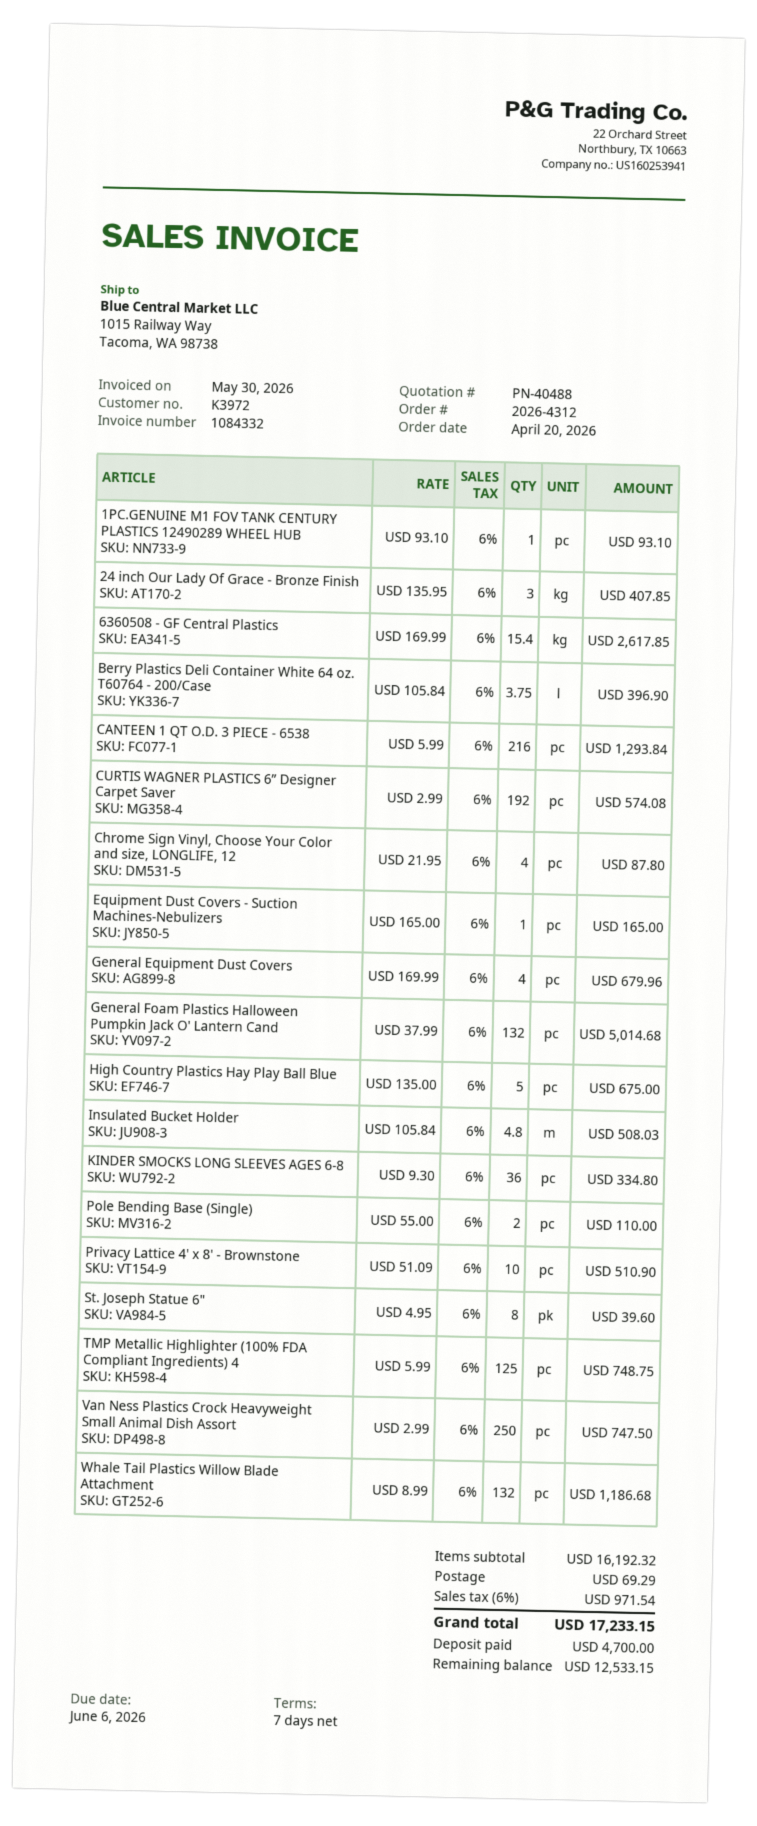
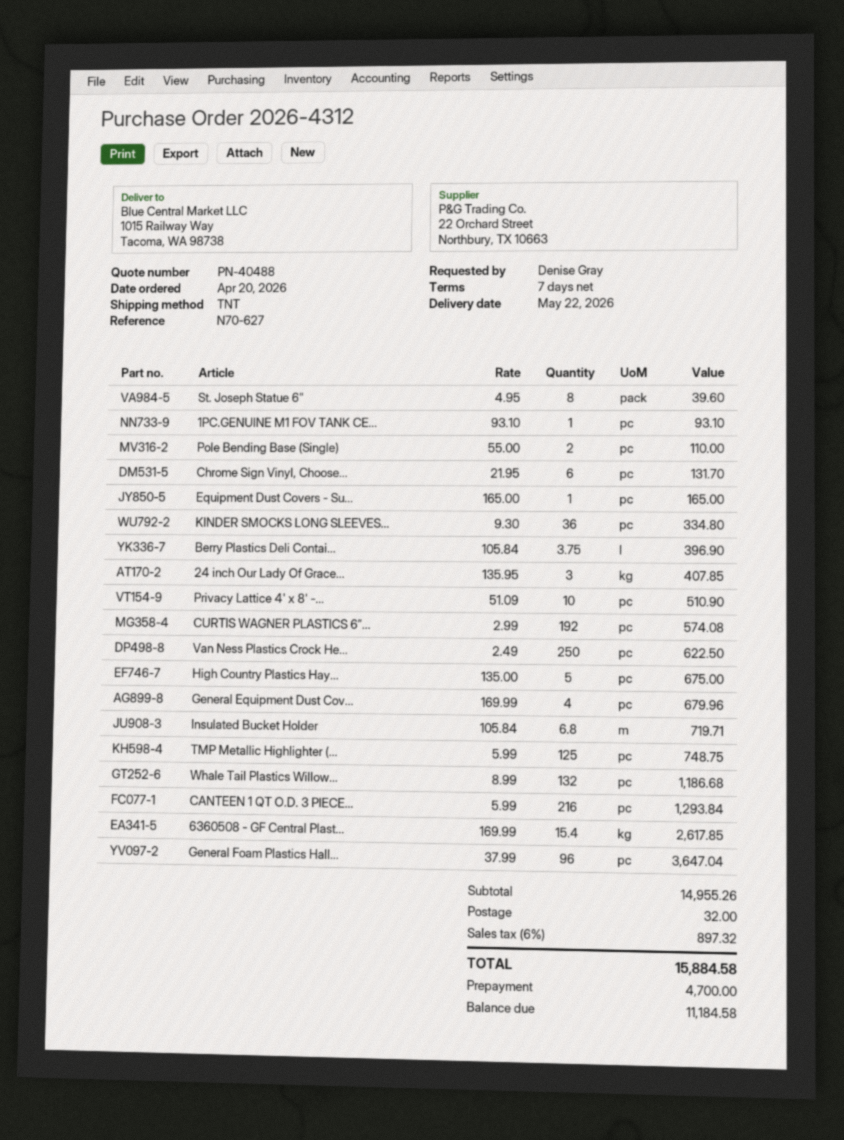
Chrome Sign Vinyl, Choose Your Color and size, LONGLIFE, 12: 4 x 21.95 = 87.80 -> 6 x 21.95 = 131.70
General Foam Plastics Halloween Pumpkin Jack O' Lantern Cand: 132 x 37.99 = 5014.68 -> 96 x 37.99 = 3647.04
Insulated Bucket Holder: 4.8 x 105.84 = 508.03 -> 6.8 x 105.84 = 719.71
Van Ness Plastics Crock Heavyweight Small Animal Dish Assort: 250 x 2.99 = 747.50 -> 250 x 2.49 = 622.50
subtotal: 16192.32 -> 14955.26
shipping: 69.29 -> 32.00
tax: 6% = 971.54 -> 6% = 897.32
total: 17233.15 -> 15884.58
balance: 12533.15 -> 11184.58

